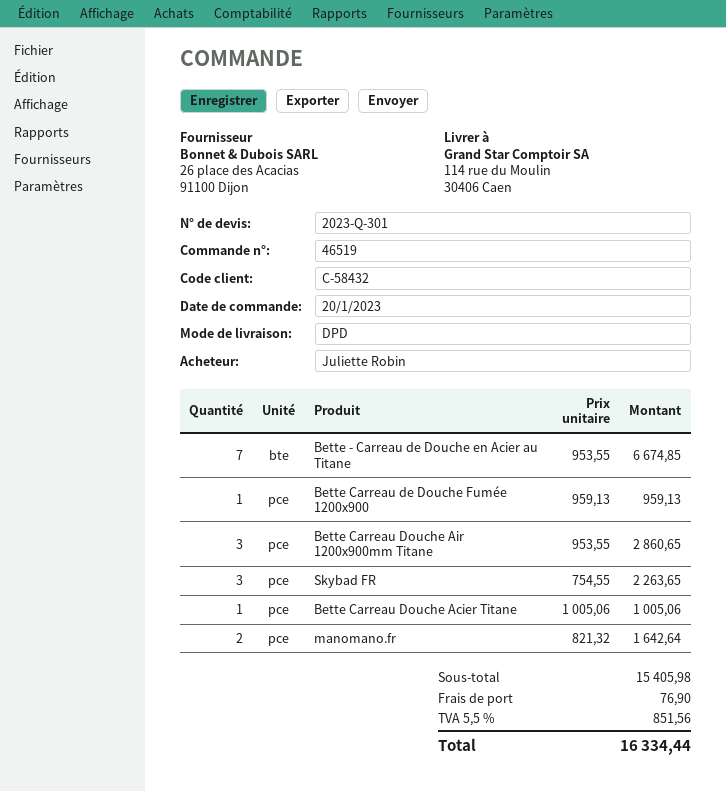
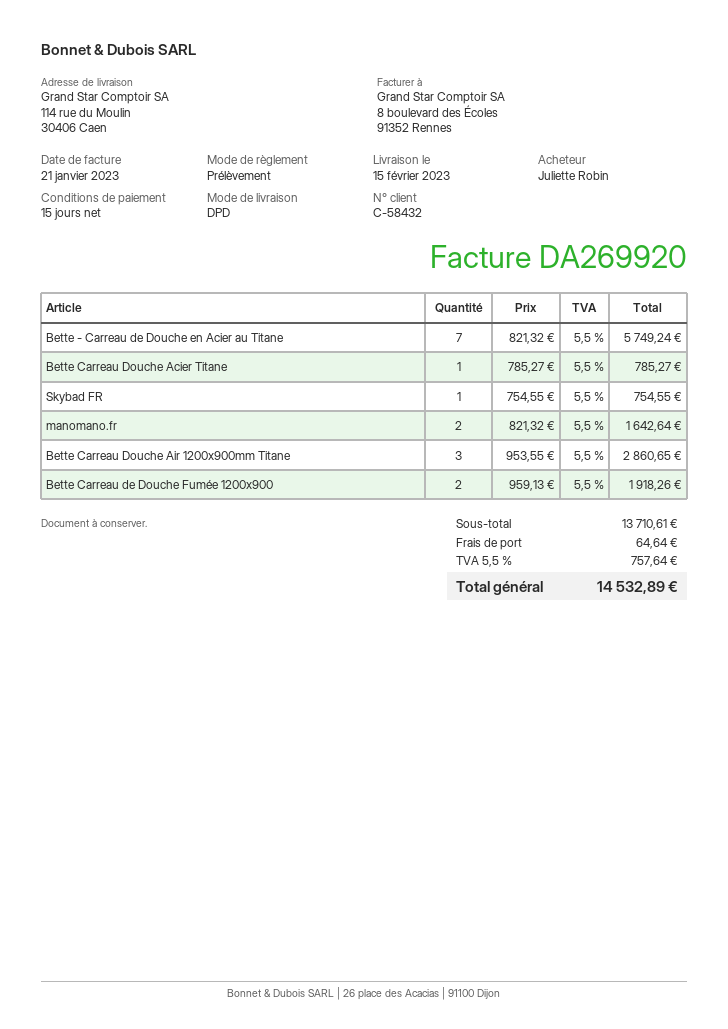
Bette - Carreau de Douche en Acier au Titane: 7 x 953.55 = 6674.85 -> 7 x 821.32 = 5749.24
Bette Carreau de Douche Fumée 1200x900: 1 x 959.13 = 959.13 -> 2 x 959.13 = 1918.26
Skybad FR: 3 x 754.55 = 2263.65 -> 1 x 754.55 = 754.55
Bette Carreau Douche Acier Titane: 1 x 1005.06 = 1005.06 -> 1 x 785.27 = 785.27
subtotal: 15405.98 -> 13710.61
shipping: 76.90 -> 64.64
tax: 5.5% = 851.56 -> 5.5% = 757.64
total: 16334.44 -> 14532.89

